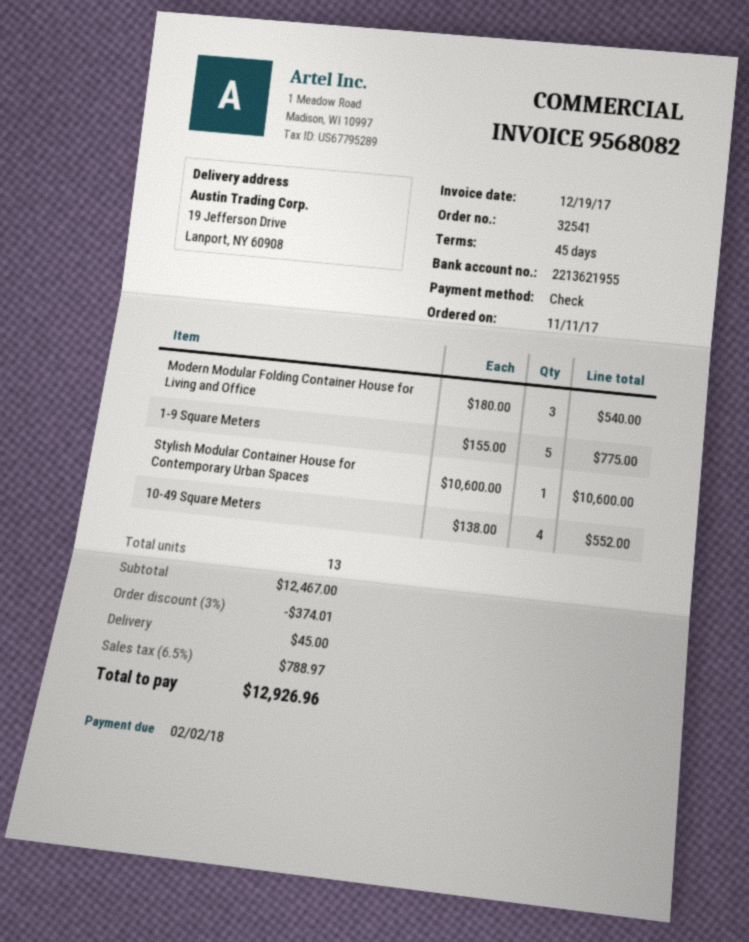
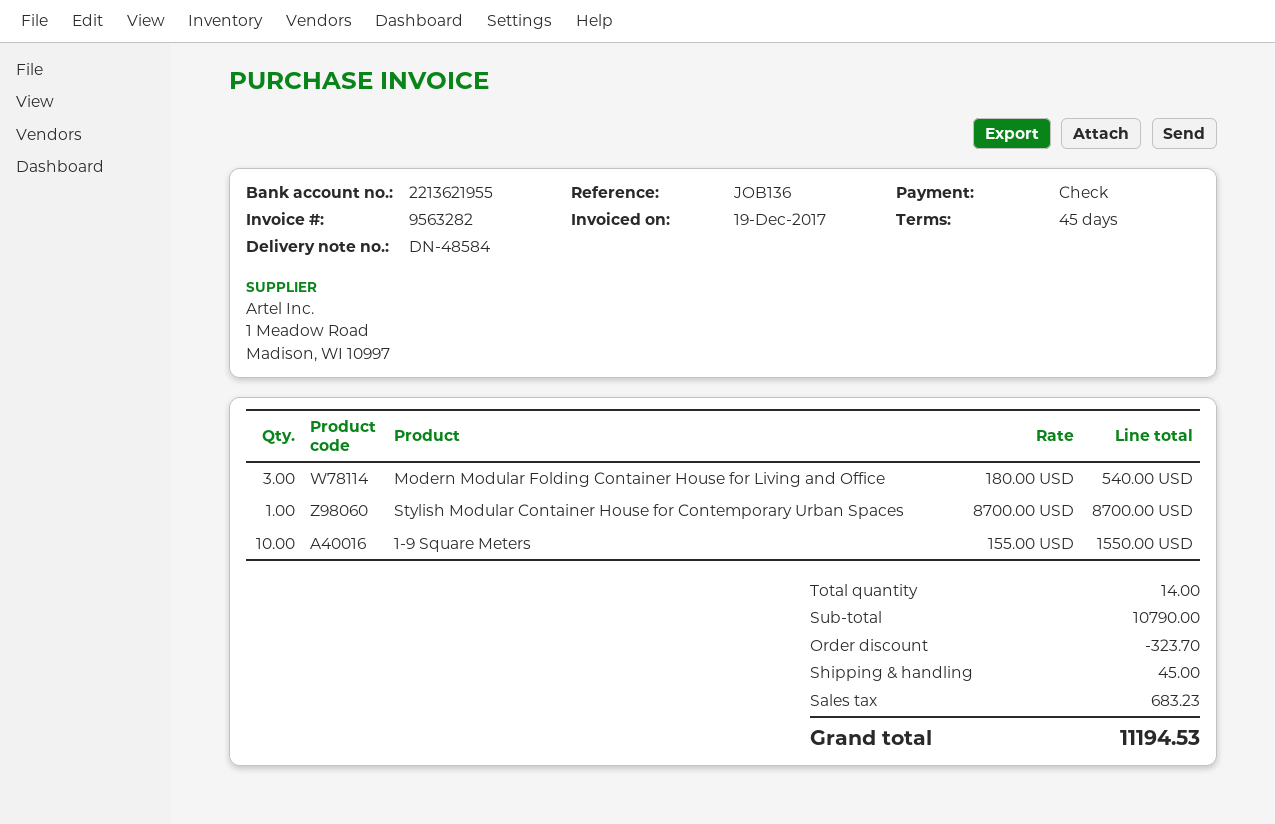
invoice number: 9568082 -> 9563282
1-9 Square Meters: 5 x 155.00 = 775.00 -> 10 x 155.00 = 1550.00
Stylish Modular Container House for Contemporary Urban Spaces: 1 x 10600.00 = 10600.00 -> 1 x 8700.00 = 8700.00
10-49 Square Meters: 4 x 138.00 = 552.00 -> none
total quantity: 13 -> 14
subtotal: 12467.00 -> 10790.00
discount: 374.01 -> 323.70
tax: 788.97 -> 683.23
total: 12926.96 -> 11194.53

